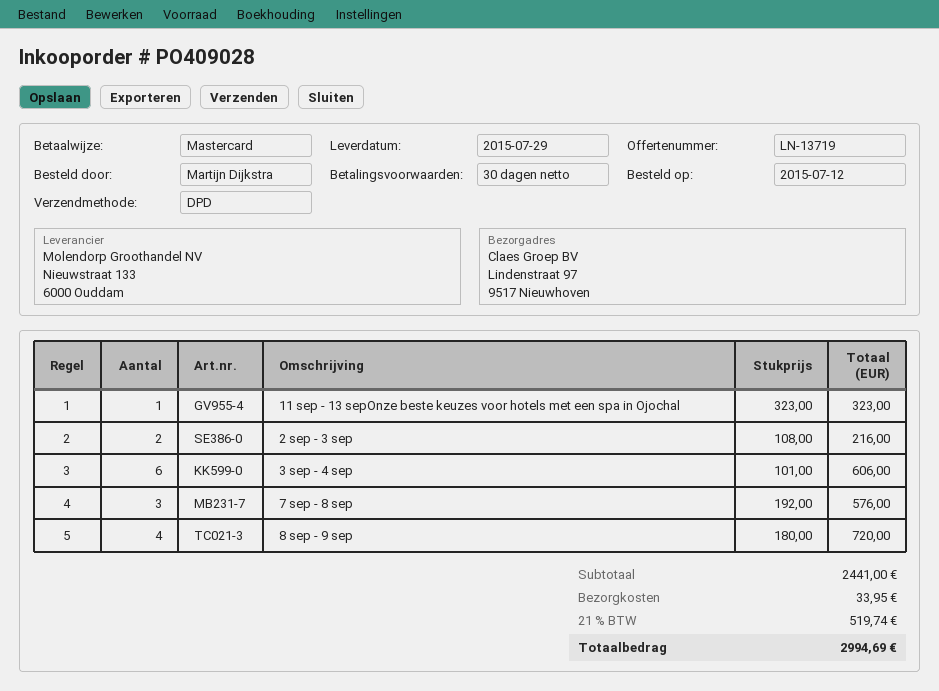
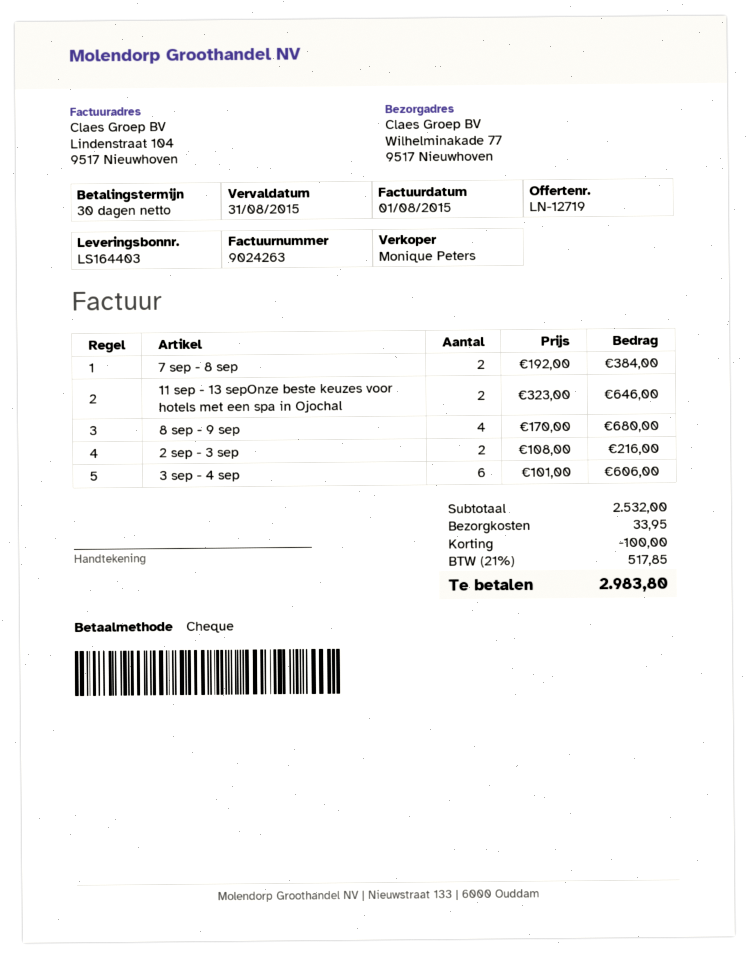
quote number: LN-13719 -> LN-12719
payment method: Mastercard -> cheque
ship to: Lindenstraat 97, 9517 Nieuwhoven -> Wilhelminakade 77, 9517 Nieuwhoven
11 sep - 13 sepOnze beste keuzes voor hotels met een spa in Ojochal: 1 x 323.00 = 323.00 -> 2 x 323.00 = 646.00
7 sep - 8 sep: 3 x 192.00 = 576.00 -> 2 x 192.00 = 384.00
8 sep - 9 sep: 4 x 180.00 = 720.00 -> 4 x 170.00 = 680.00
subtotal: 2441.00 -> 2532.00
discount: none -> 100.00
tax: 21% = 519.74 -> 21% = 517.85
total: 2994.69 -> 2983.80

